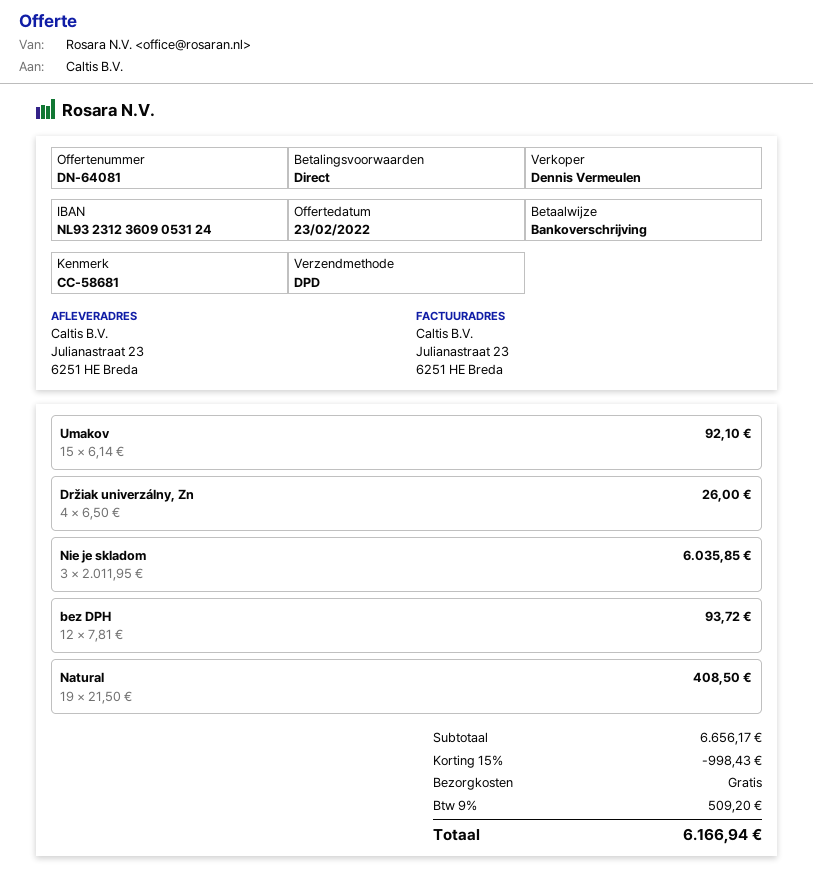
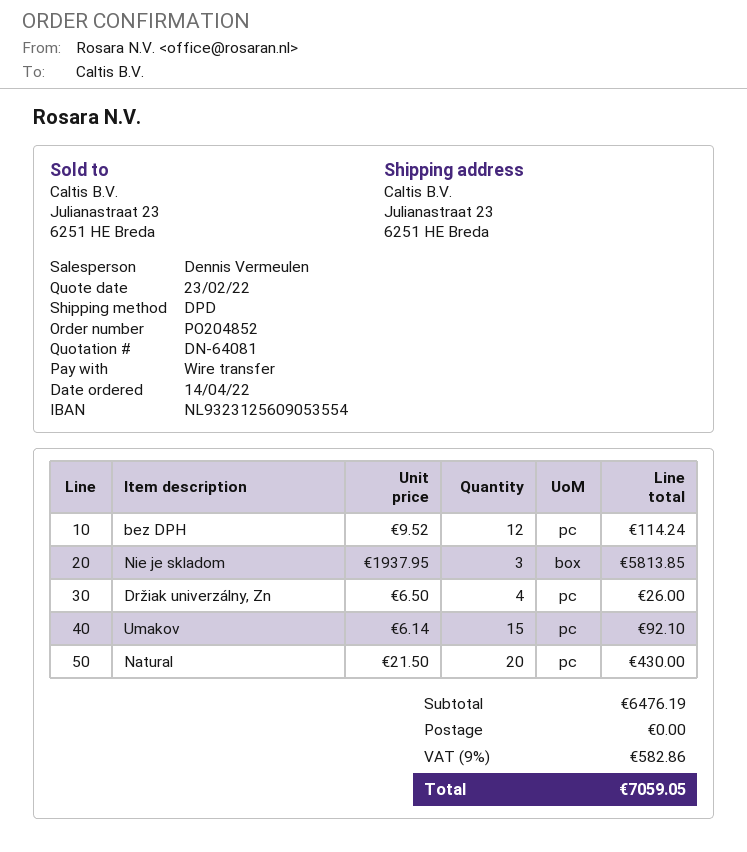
bank account: NL9323123609053124 -> NL9323125609053554
Nie je skladom: 3 x 2011.95 = 6035.85 -> 3 x 1937.95 = 5813.85
bez DPH: 12 x 7.81 = 93.72 -> 12 x 9.52 = 114.24
Natural: 19 x 21.50 = 408.50 -> 20 x 21.50 = 430.00
subtotal: 6656.17 -> 6476.19
discount: 15% = 998.43 -> none
tax: 9% = 509.20 -> 9% = 582.86
total: 6166.94 -> 7059.05

